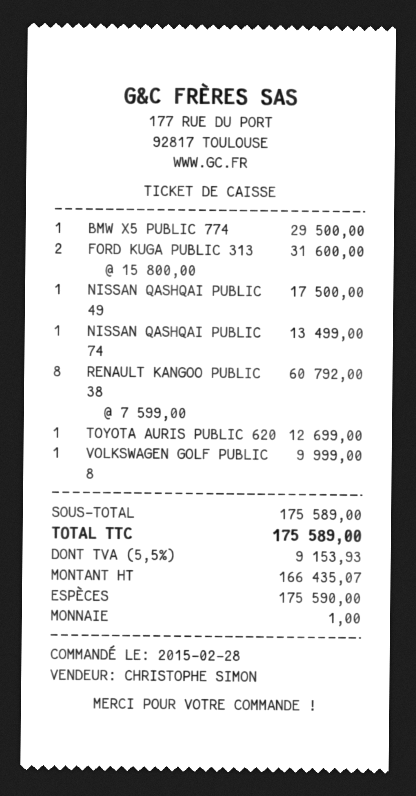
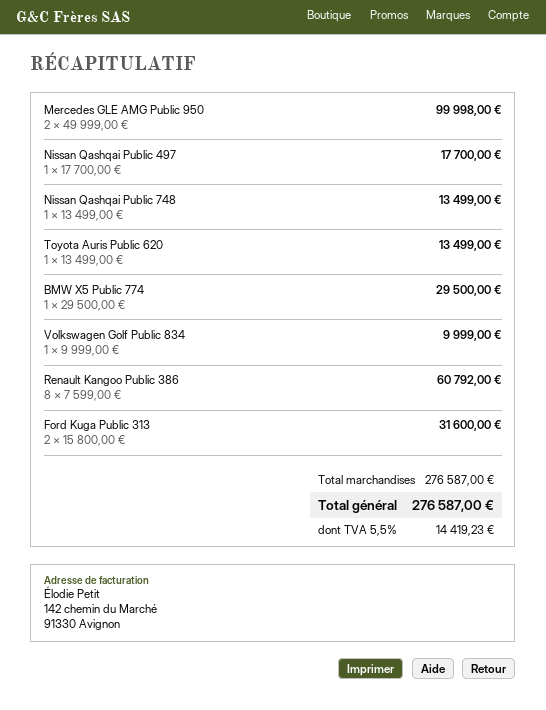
NISSAN QASHQAI PUBLIC 49: 1 x 17500.00 = 17500.00 -> 1 x 17700.00 = 17700.00
TOYOTA AURIS PUBLIC 620: 1 x 12699.00 = 12699.00 -> 1 x 13499.00 = 13499.00
Mercedes GLE AMG Public 950: none -> 2 x 49999.00 = 99998.00
subtotal: 175589.00 -> 276587.00
tax: 5.5% = 9153.93 -> 5.5% = 14419.23
total: 175589.00 -> 276587.00

